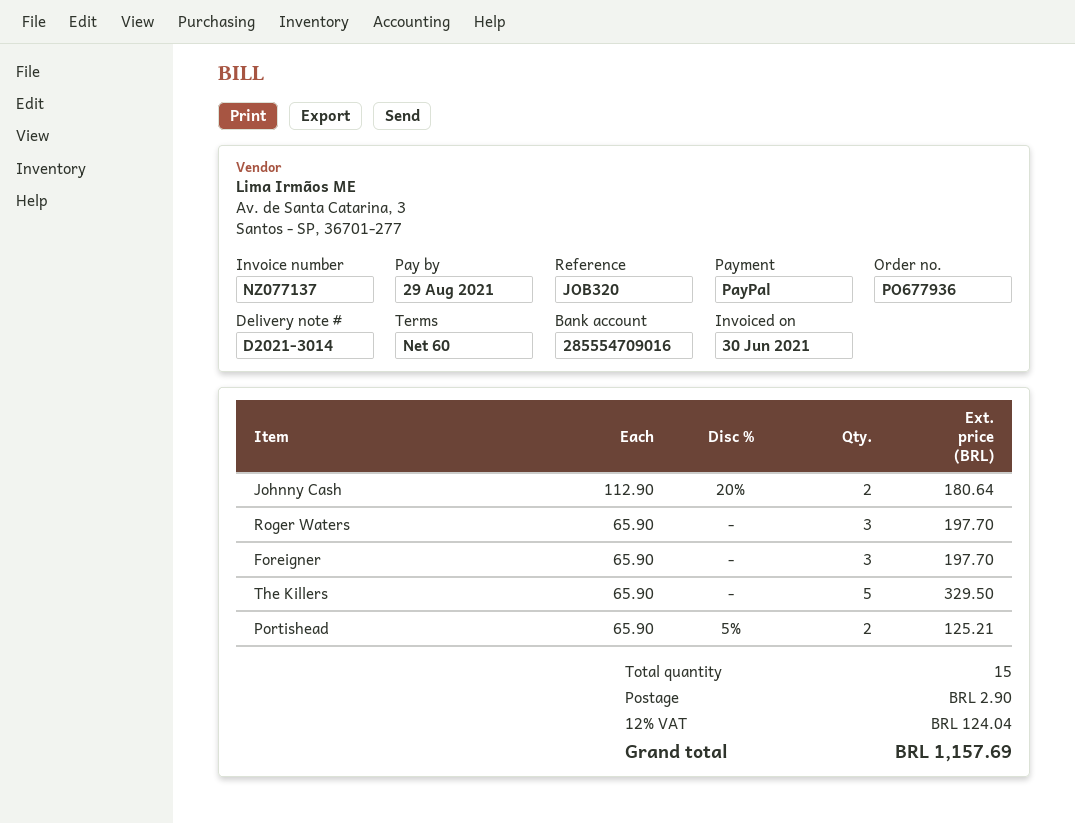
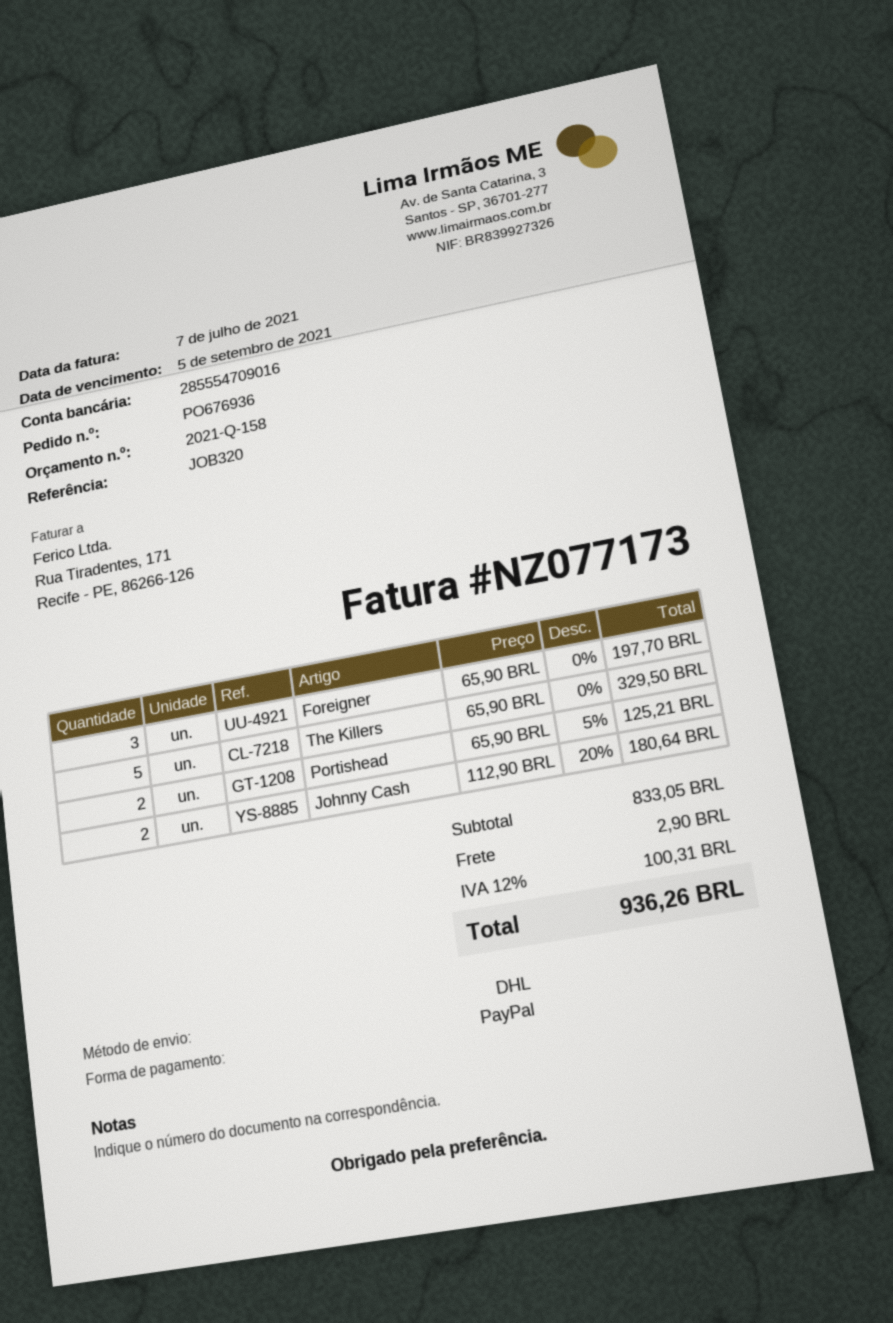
order number: PO677936 -> PO676936
invoice number: NZ077137 -> NZ077173
invoice date: 2021-06-30 -> 2021-07-07
due date: 2021-08-29 -> 2021-09-05
Roger Waters: 3 x 65.90 = 197.70 -> none
tax: 12% = 124.04 -> 12% = 100.31
total: 1157.69 -> 936.26

